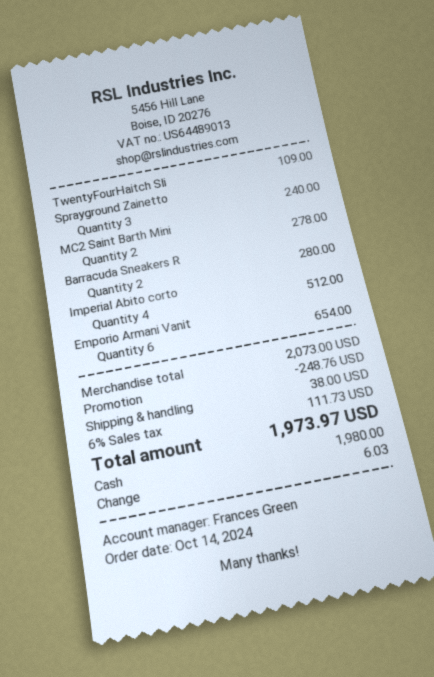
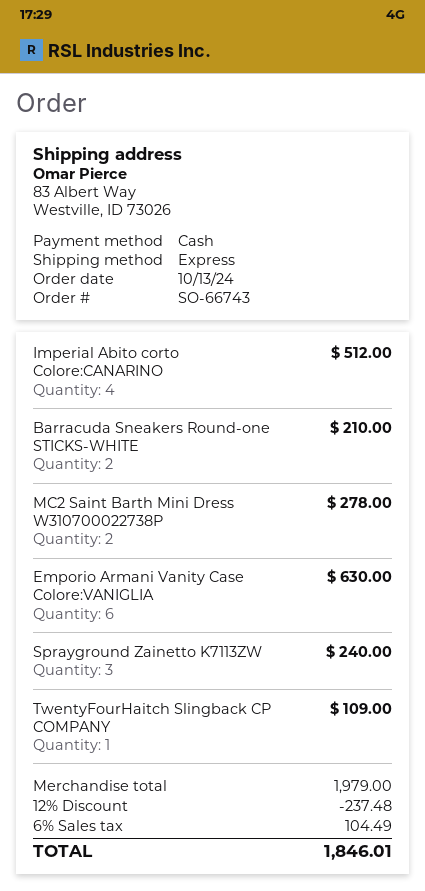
order date: 2024-10-14 -> 2024-10-13
Barracuda Sneakers R: 2 for 280.00 -> 2 for 210.00
Emporio Armani Vanit: 6 for 654.00 -> 6 for 630.00
subtotal: 2073.00 -> 1979.00
discount: 248.76 -> 237.48
shipping: 38.00 -> none
tax: 6% = 111.73 -> 6% = 104.49
total: 1973.97 -> 1846.01

